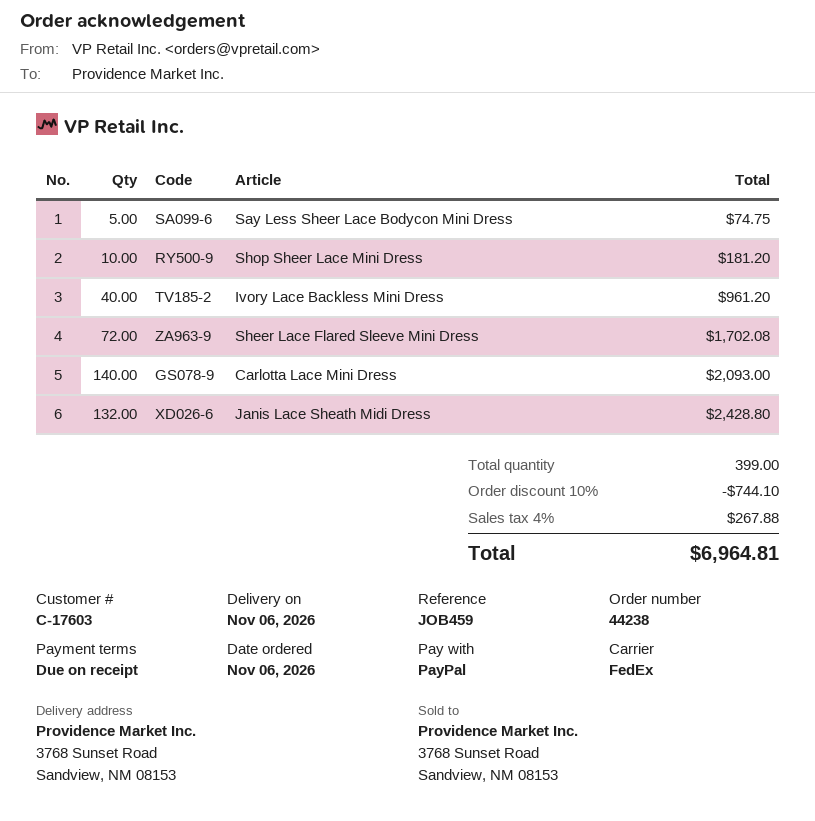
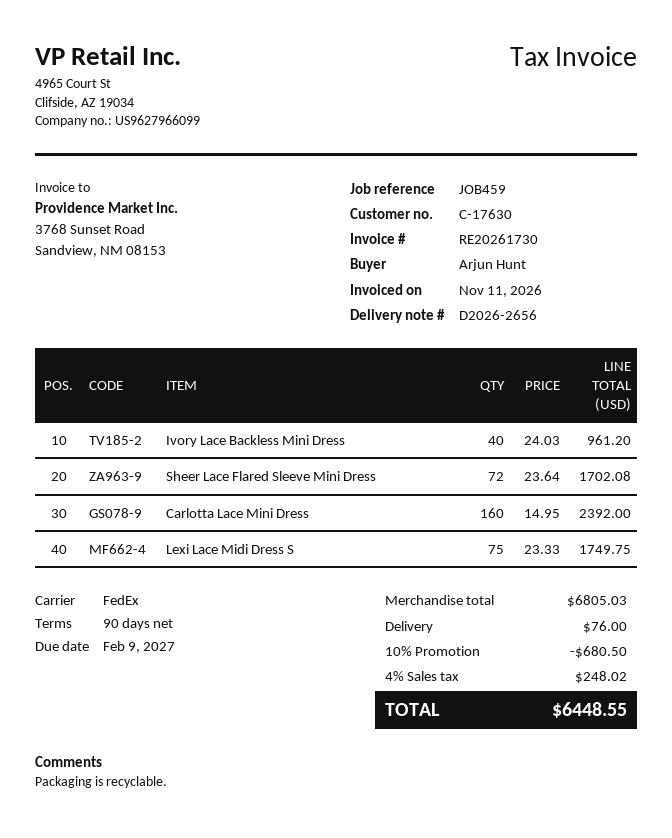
payment terms: on receipt -> 90 days
customer number: C-17603 -> C-17630
Say Less Sheer Lace Bodycon Mini Dress: 5 for 74.75 -> none
Shop Sheer Lace Mini Dress: 10 for 181.20 -> none
Carlotta Lace Mini Dress: 140 for 2093.00 -> 160 for 2392.00
Janis Lace Sheath Midi Dress: 132 for 2428.80 -> none
Lexi Lace Midi Dress S: none -> 75 for 1749.75
discount: 10% = 744.10 -> 10% = 680.50
shipping: none -> 76.00
tax: 4% = 267.88 -> 4% = 248.02
total: 6964.81 -> 6448.55

